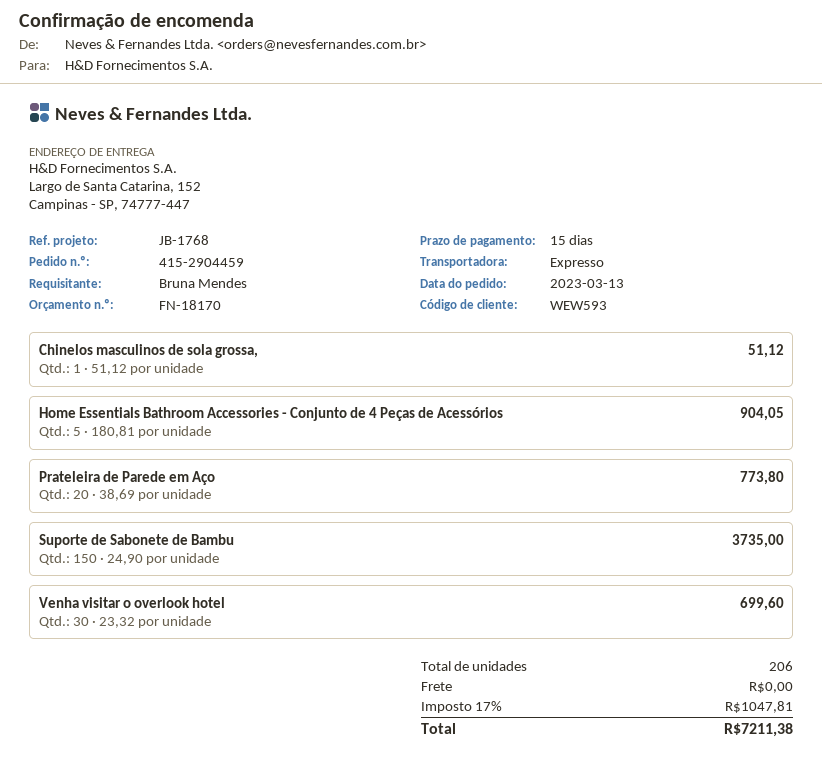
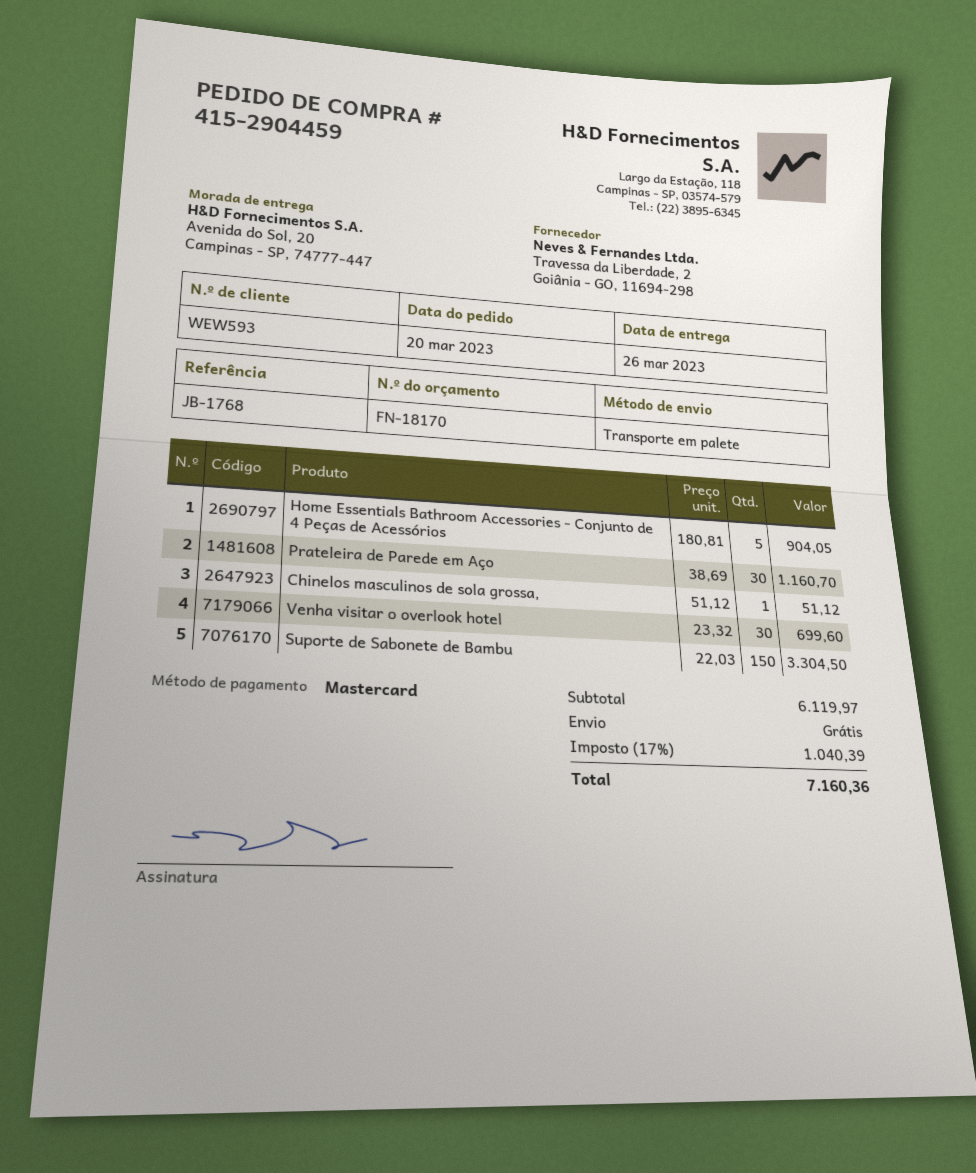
order date: 2023-03-13 -> 2023-03-20
shipping method: express -> pallet freight
ship to: Largo de Santa Catarina, 152, Campinas - SP, 74777-447 -> Avenida do Sol, 20, Campinas - SP, 74777-447
Prateleira de Parede em Aço: 20 x 38.69 = 773.80 -> 30 x 38.69 = 1160.70
Suporte de Sabonete de Bambu: 150 x 24.90 = 3735.00 -> 150 x 22.03 = 3304.50
tax: 17% = 1047.81 -> 17% = 1040.39
total: 7211.38 -> 7160.36

